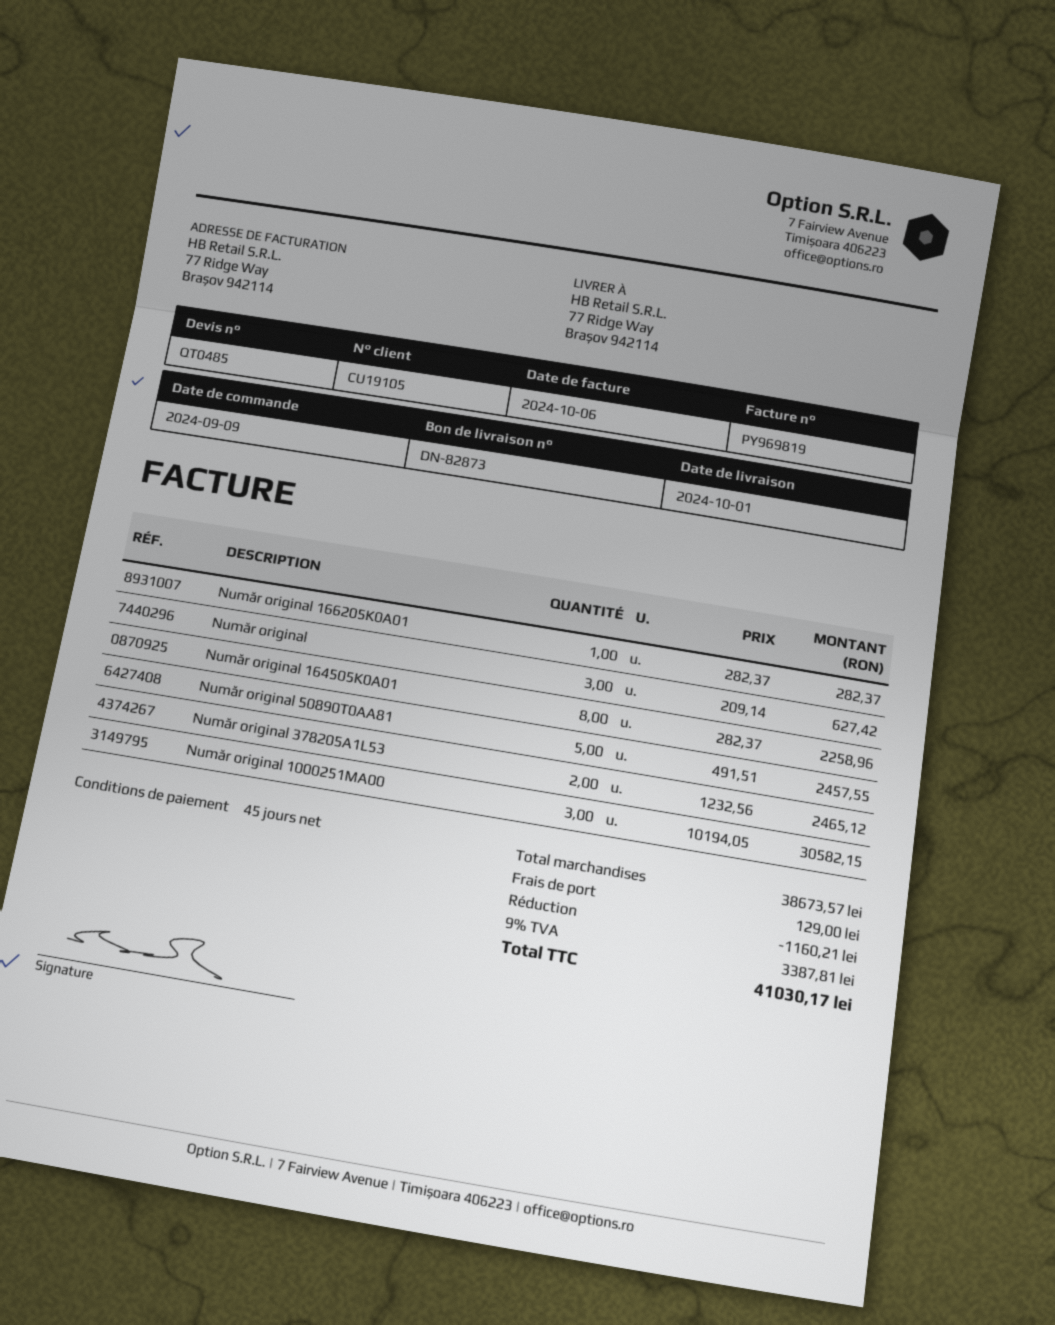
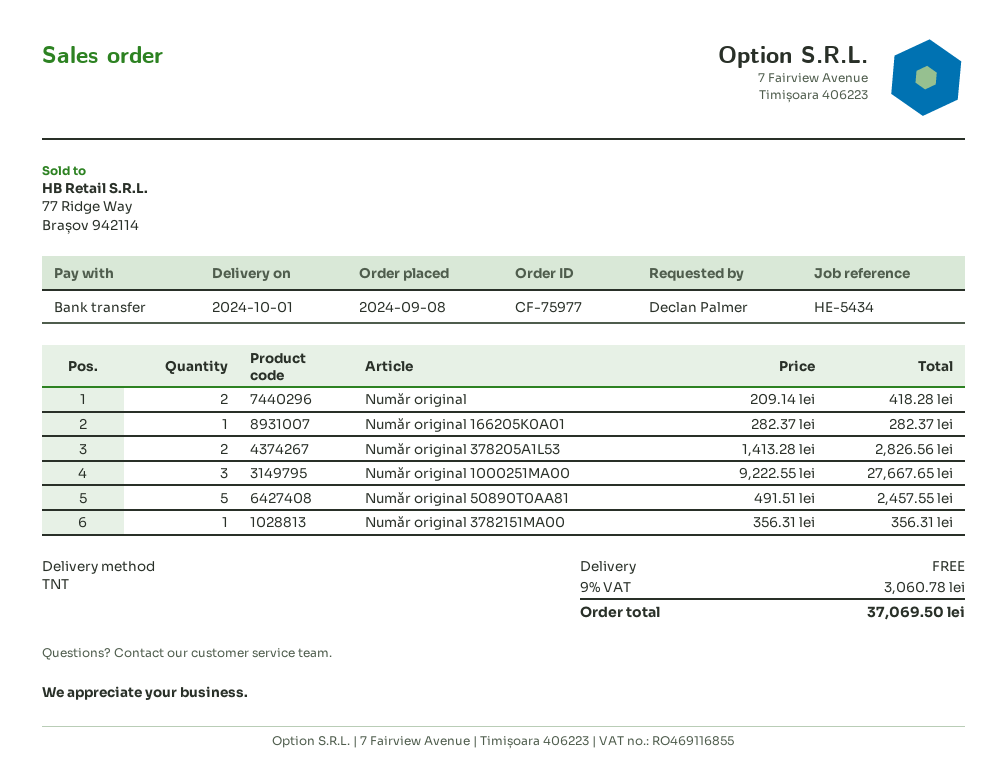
order date: 2024-09-09 -> 2024-09-08
Număr original: 3 x 209.14 = 627.42 -> 2 x 209.14 = 418.28
Număr original 164505K0A01: 8 x 282.37 = 2258.96 -> none
Număr original 378205A1L53: 2 x 1232.56 = 2465.12 -> 2 x 1413.28 = 2826.56
Număr original 1000251MA00: 3 x 10194.05 = 30582.15 -> 3 x 9222.55 = 27667.65
Număr original 3782151MA00: none -> 1 x 356.31 = 356.31
discount: 1160.21 -> none
shipping: 129.00 -> 0.00
tax: 9% = 3387.81 -> 9% = 3060.78
total: 41030.17 -> 37069.50

